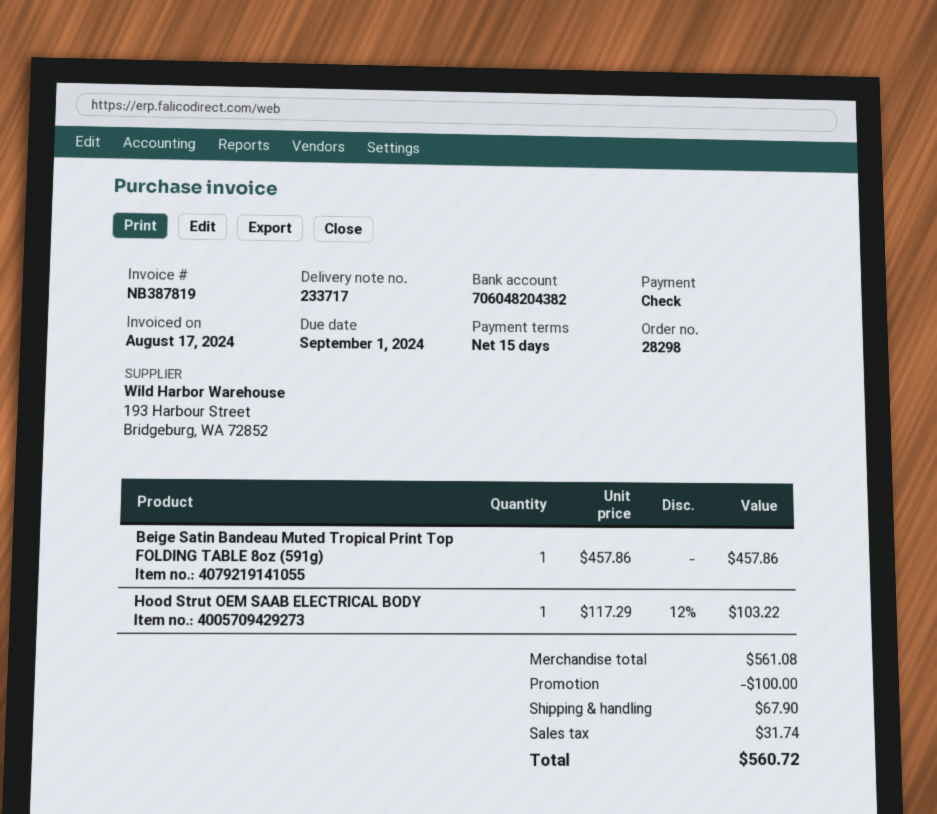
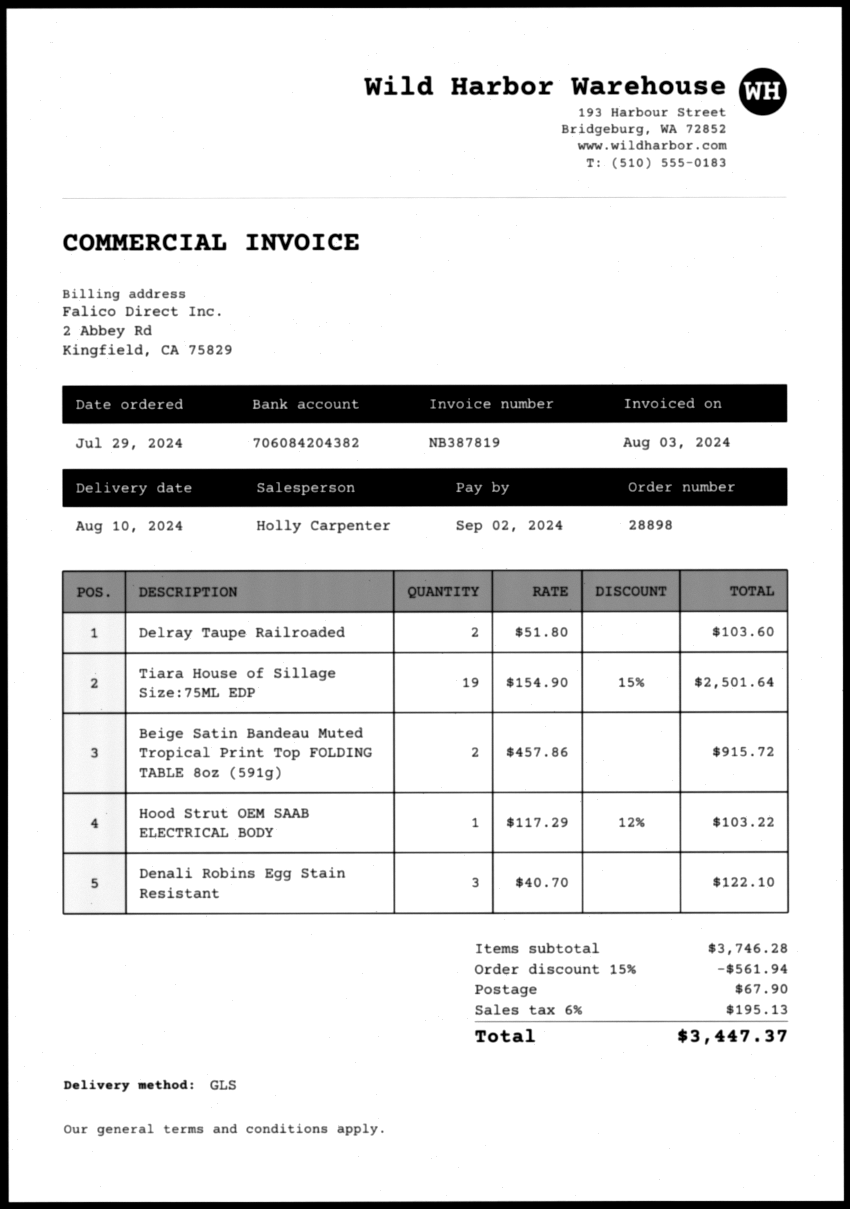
order number: 28298 -> 28898
invoice date: 2024-08-17 -> 2024-08-03
due date: 2024-09-01 -> 2024-09-02
bank account: 706048204382 -> 706084204382
Beige Satin Bandeau Muted Tropical Print Top FOLDING TABLE 8oz (591g): 1 x 457.86 = 457.86 -> 2 x 457.86 = 915.72
Delray Taupe Railroaded: none -> 2 x 51.80 = 103.60
Tiara House of Sillage Size:75ML EDP: none -> 19 x 154.90 - 15% = 2501.64
Denali Robins Egg Stain Resistant: none -> 3 x 40.70 = 122.10
subtotal: 561.08 -> 3746.28
discount: 100.00 -> 561.94
tax: 31.74 -> 195.13
total: 560.72 -> 3447.37

